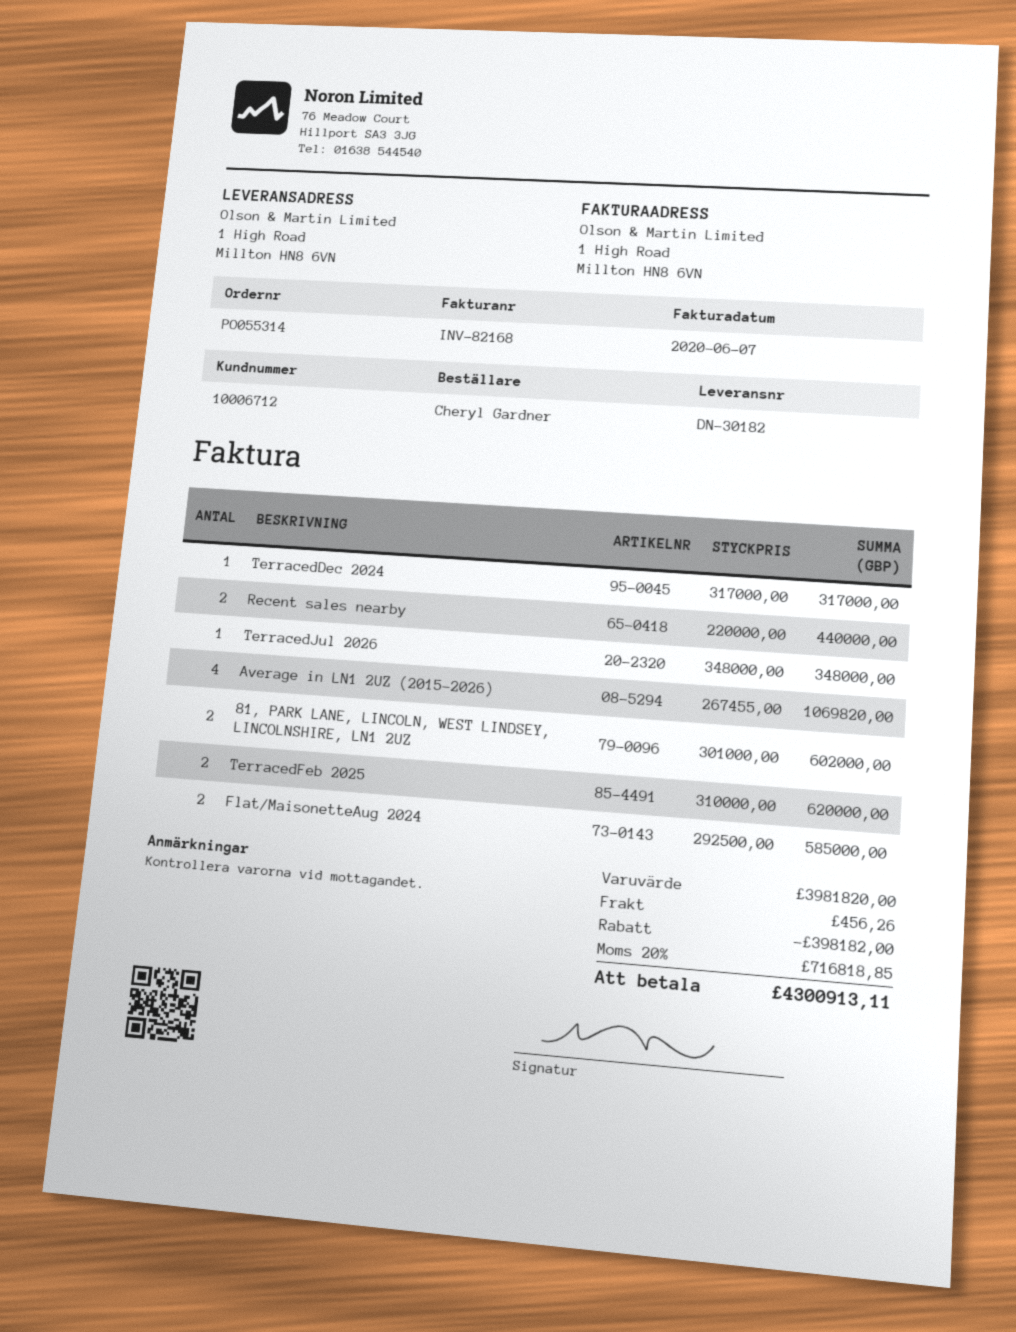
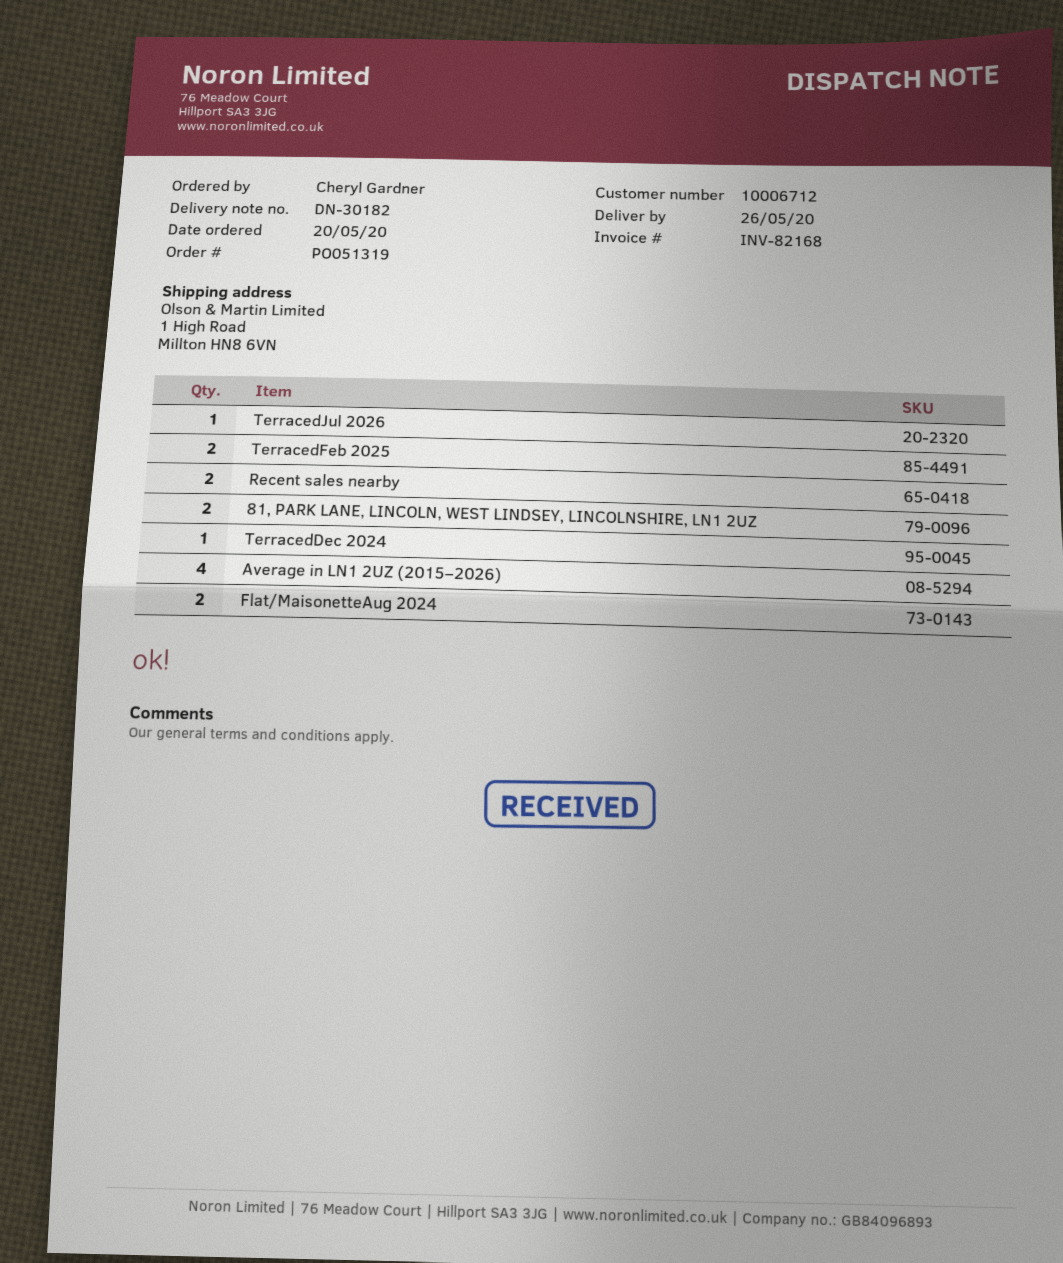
order number: PO055314 -> PO051319

